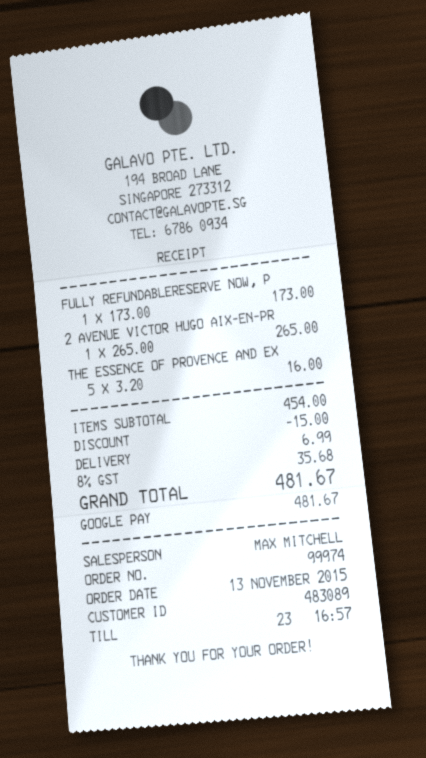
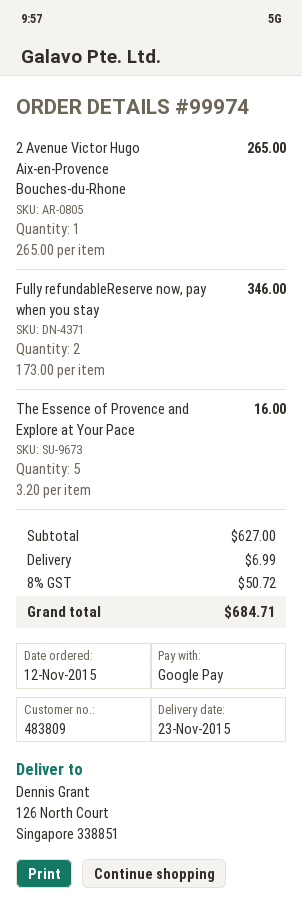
order date: 2015-11-13 -> 2015-11-12
customer number: 483089 -> 483809
FULLY REFUNDABLERESERVE NOW, P: 1 x 173.00 = 173.00 -> 2 x 173.00 = 346.00
subtotal: 454.00 -> 627.00
discount: 15.00 -> none
tax: 8% = 35.68 -> 8% = 50.72
total: 481.67 -> 684.71

